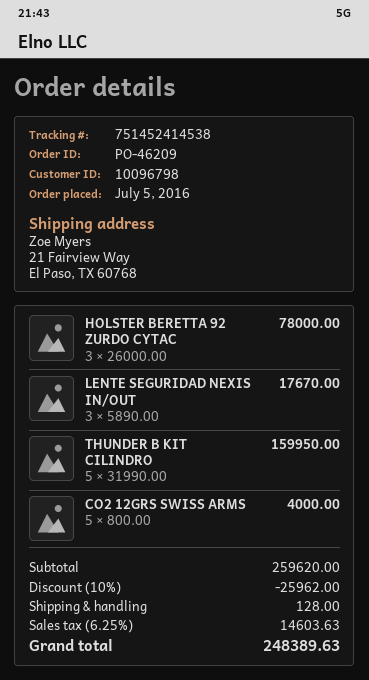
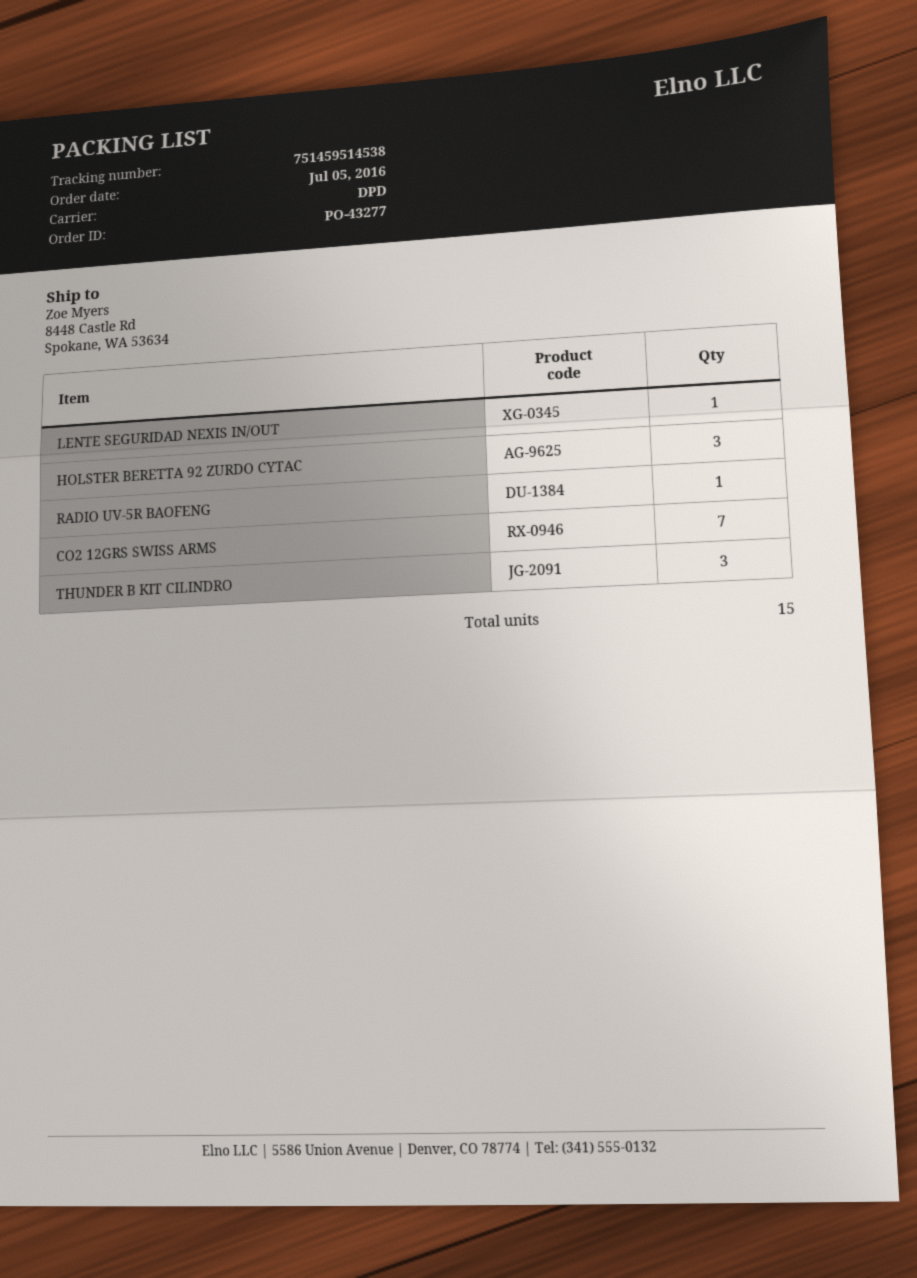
order number: PO-46209 -> PO-43277
tracking number: 751452414538 -> 751459514538
ship to: 21 Fairview Way, El Paso, TX 60768 -> 8448 Castle Rd, Spokane, WA 53634
LENTE SEGURIDAD NEXIS IN/OUT: 3 -> 1
THUNDER B KIT CILINDRO: 5 -> 3
CO2 12GRS SWISS ARMS: 5 -> 7
RADIO UV-5R BAOFENG: none -> 1

